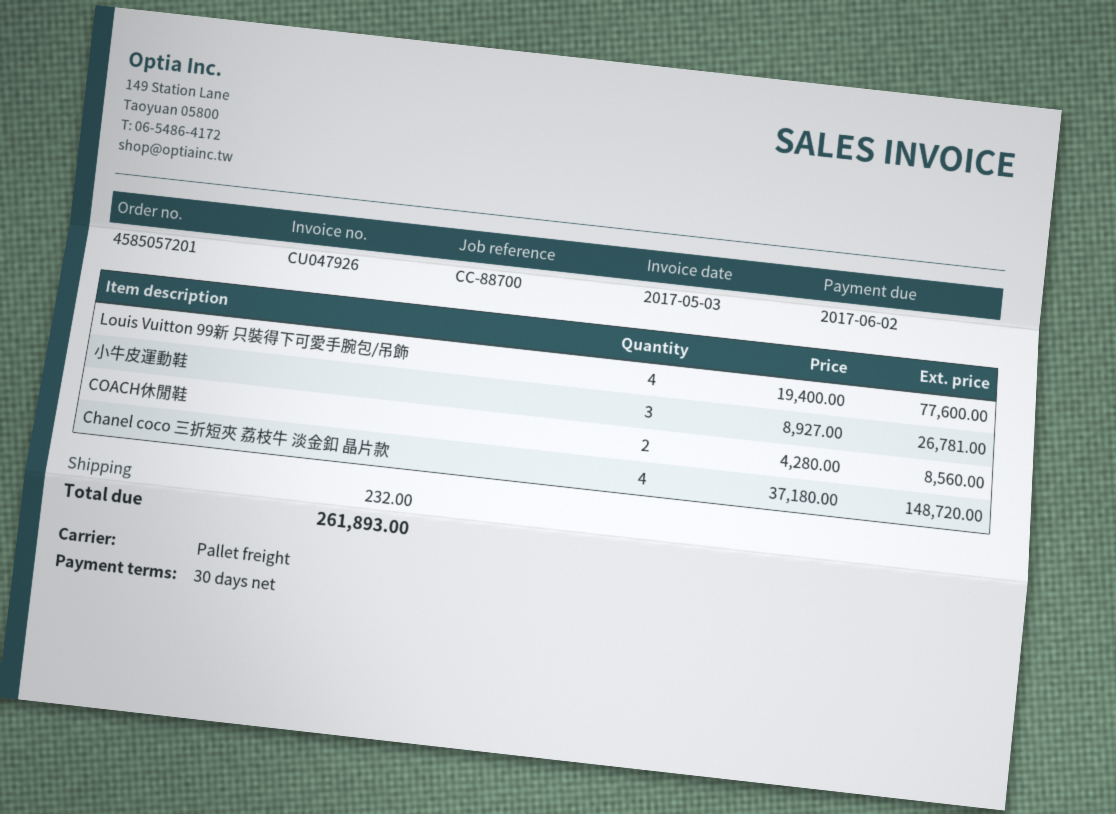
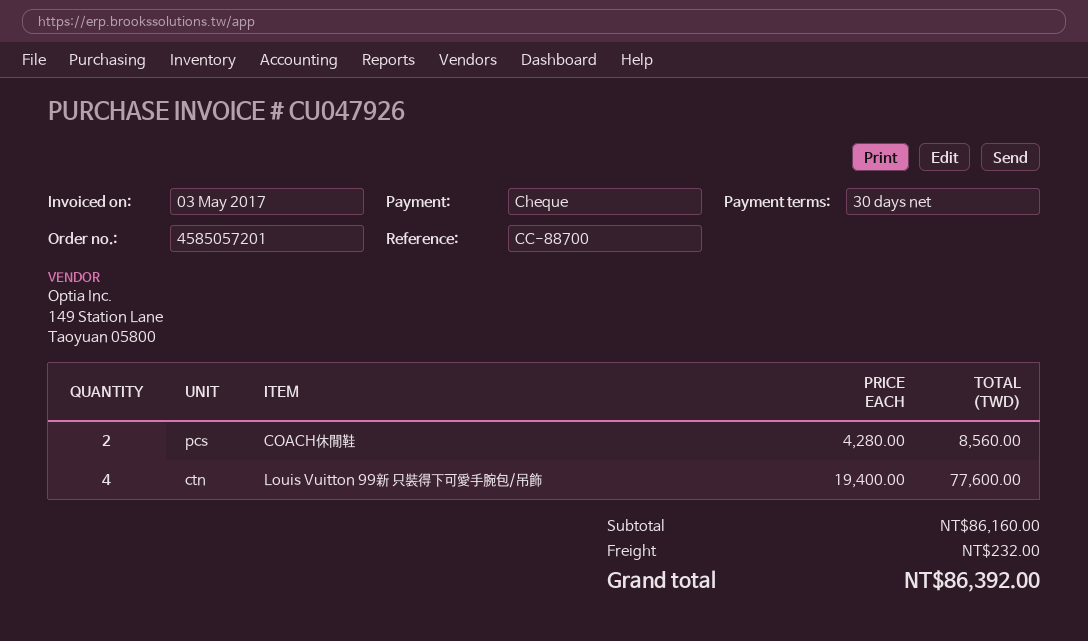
小牛皮運動鞋: 3 x 8927.00 = 26781.00 -> none
Chanel coco 三折短夾 荔枝牛 淡金釦 晶片款: 4 x 37180.00 = 148720.00 -> none
total: 261893.00 -> 86392.00

